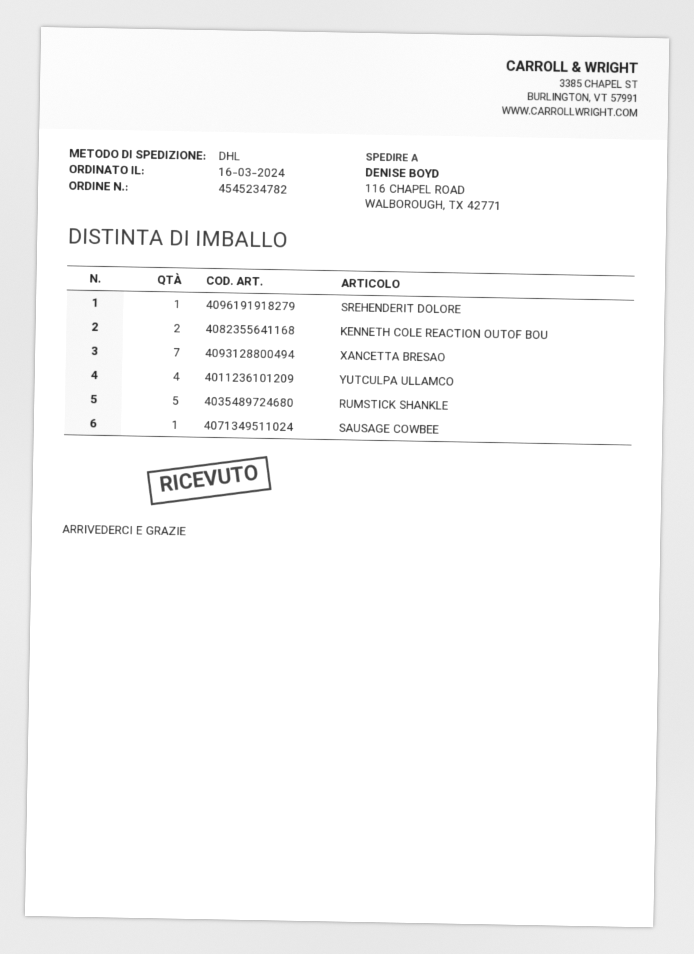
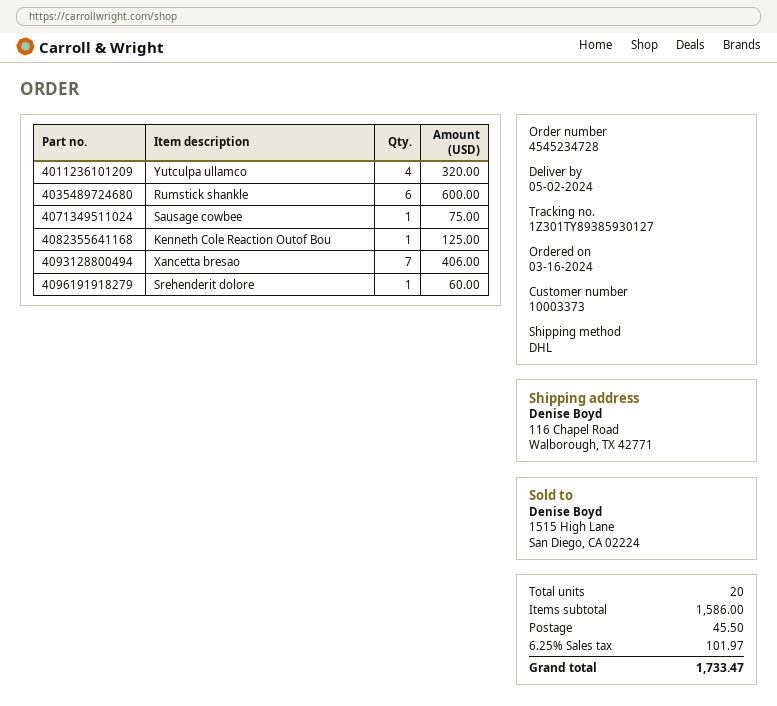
order number: 4545234782 -> 4545234728
KENNETH COLE REACTION OUTOF BOU: 2 -> 1
RUMSTICK SHANKLE: 5 -> 6

